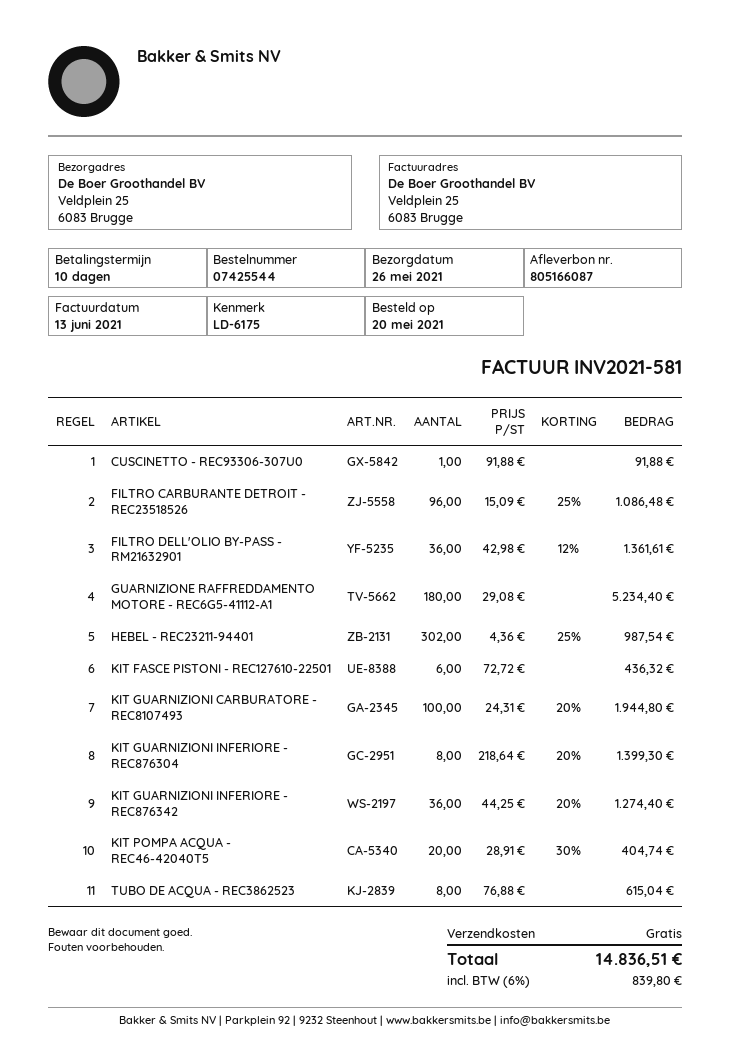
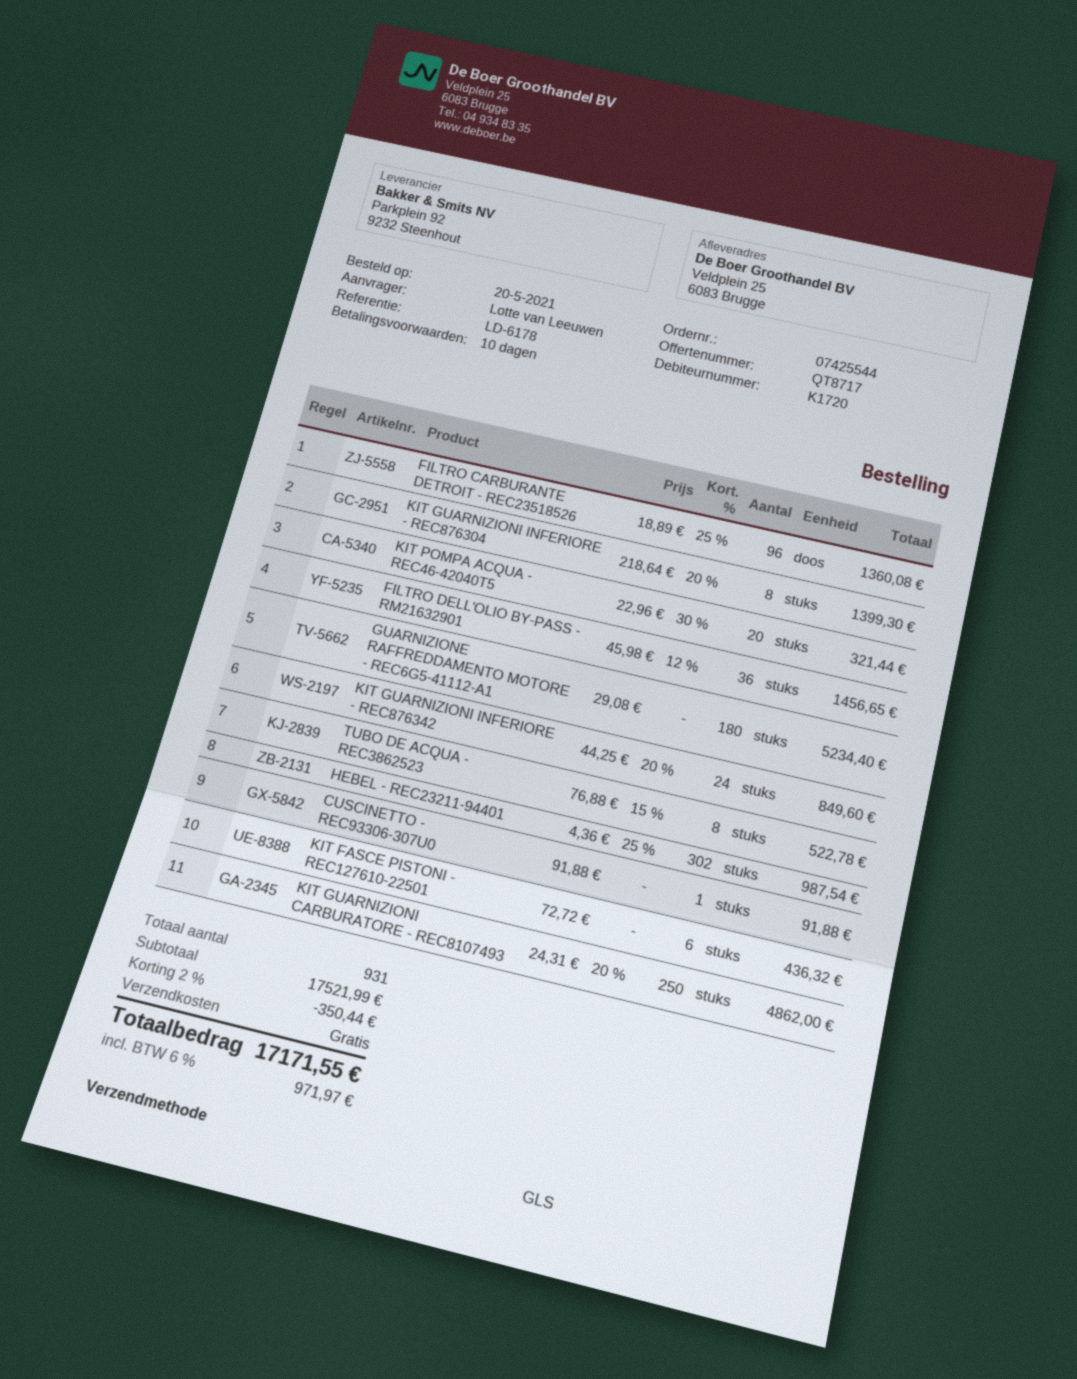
reference: LD-6175 -> LD-6178
FILTRO CARBURANTE DETROIT - REC23518526: 96 x 15.09 - 25% = 1086.48 -> 96 x 18.89 - 25% = 1360.08
FILTRO DELL'OLIO BY-PASS - RM21632901: 36 x 42.98 - 12% = 1361.61 -> 36 x 45.98 - 12% = 1456.65
KIT GUARNIZIONI CARBURATORE - REC8107493: 100 x 24.31 - 20% = 1944.80 -> 250 x 24.31 - 20% = 4862.00
KIT GUARNIZIONI INFERIORE - REC876342: 36 x 44.25 - 20% = 1274.40 -> 24 x 44.25 - 20% = 849.60
KIT POMPA ACQUA - REC46-42040T5: 20 x 28.91 - 30% = 404.74 -> 20 x 22.96 - 30% = 321.44
TUBO DE ACQUA - REC3862523: 8 x 76.88 = 615.04 -> 8 x 76.88 - 15% = 522.78
discount: none -> 2% = 350.44
tax: 6% = 839.80 -> 6% = 971.97
total: 14836.51 -> 17171.55

